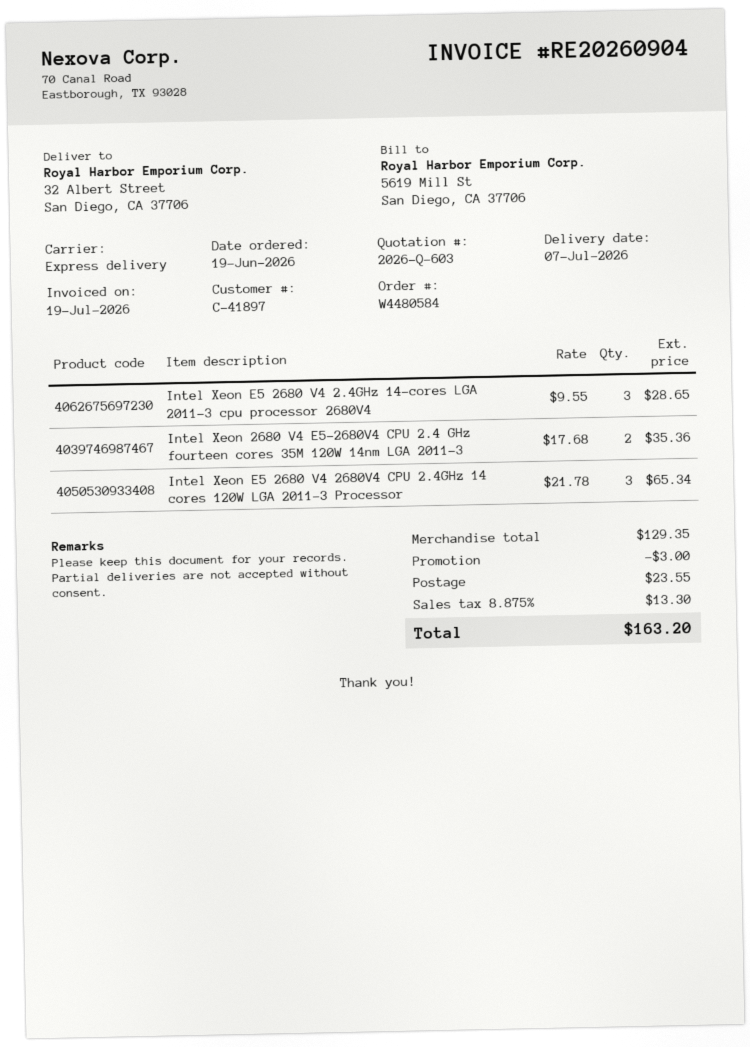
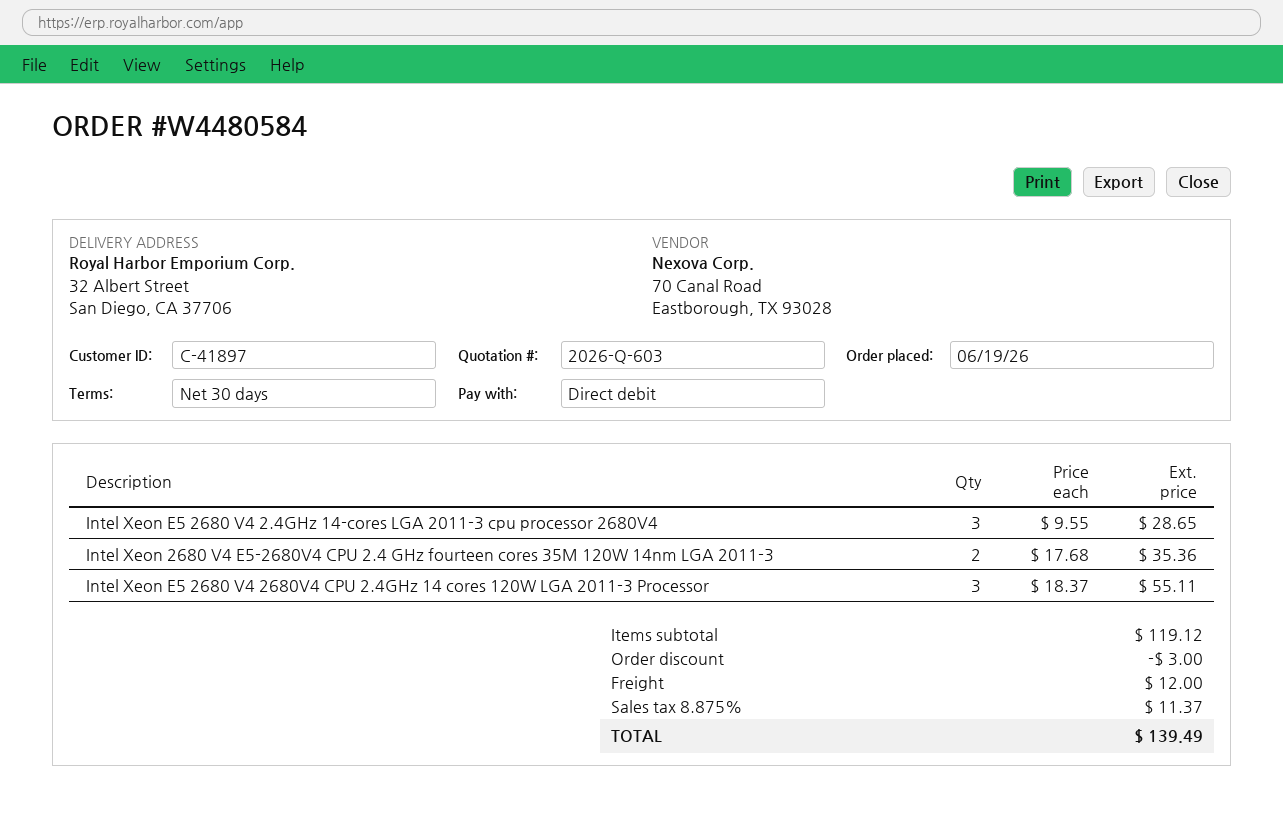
Intel Xeon E5 2680 V4 2680V4 CPU 2.4GHz 14 cores 120W LGA 2011-3 Processor: 3 x 21.78 = 65.34 -> 3 x 18.37 = 55.11
subtotal: 129.35 -> 119.12
shipping: 23.55 -> 12.00
tax: 8.875% = 13.30 -> 8.875% = 11.37
total: 163.20 -> 139.49

